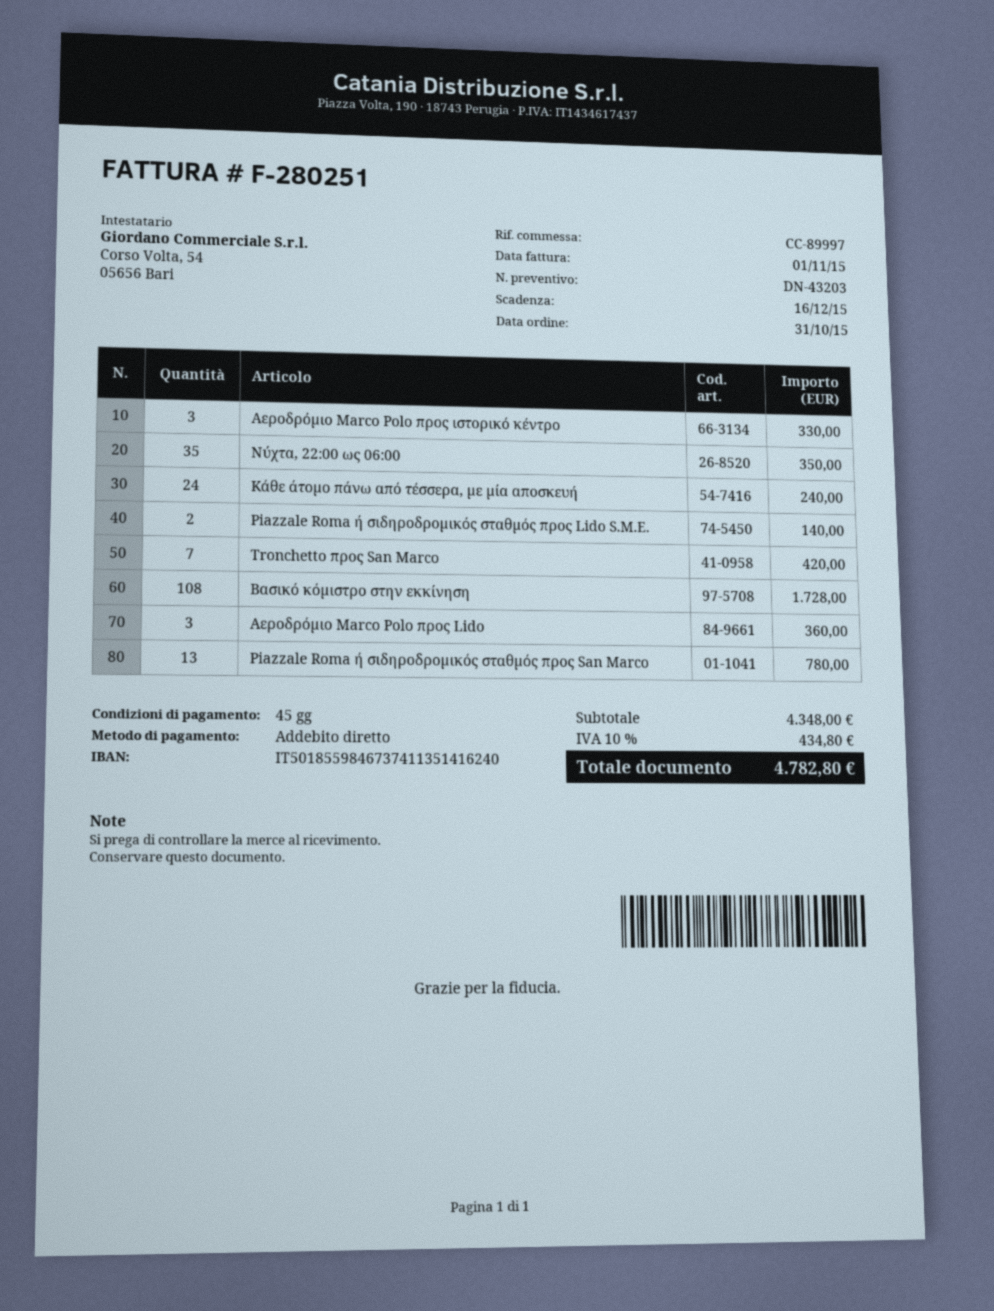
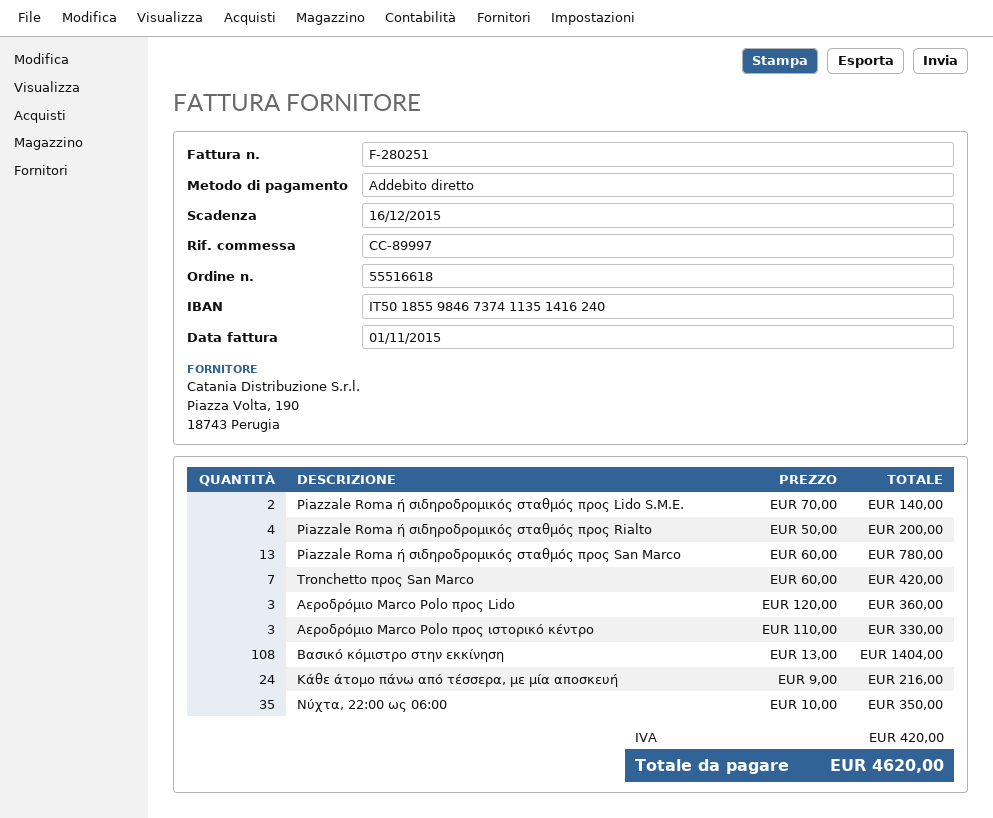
Κάθε άτομο πάνω από τέσσερα, με μία αποσκευή: 24 for 240.00 -> 24 for 216.00
Βασικό κόμιστρο στην εκκίνηση: 108 for 1728.00 -> 108 for 1404.00
Piazzale Roma ή σιδηροδρομικός σταθμός προς Rialto: none -> 4 for 200.00
tax: 434.80 -> 420.00
total: 4782.80 -> 4620.00

